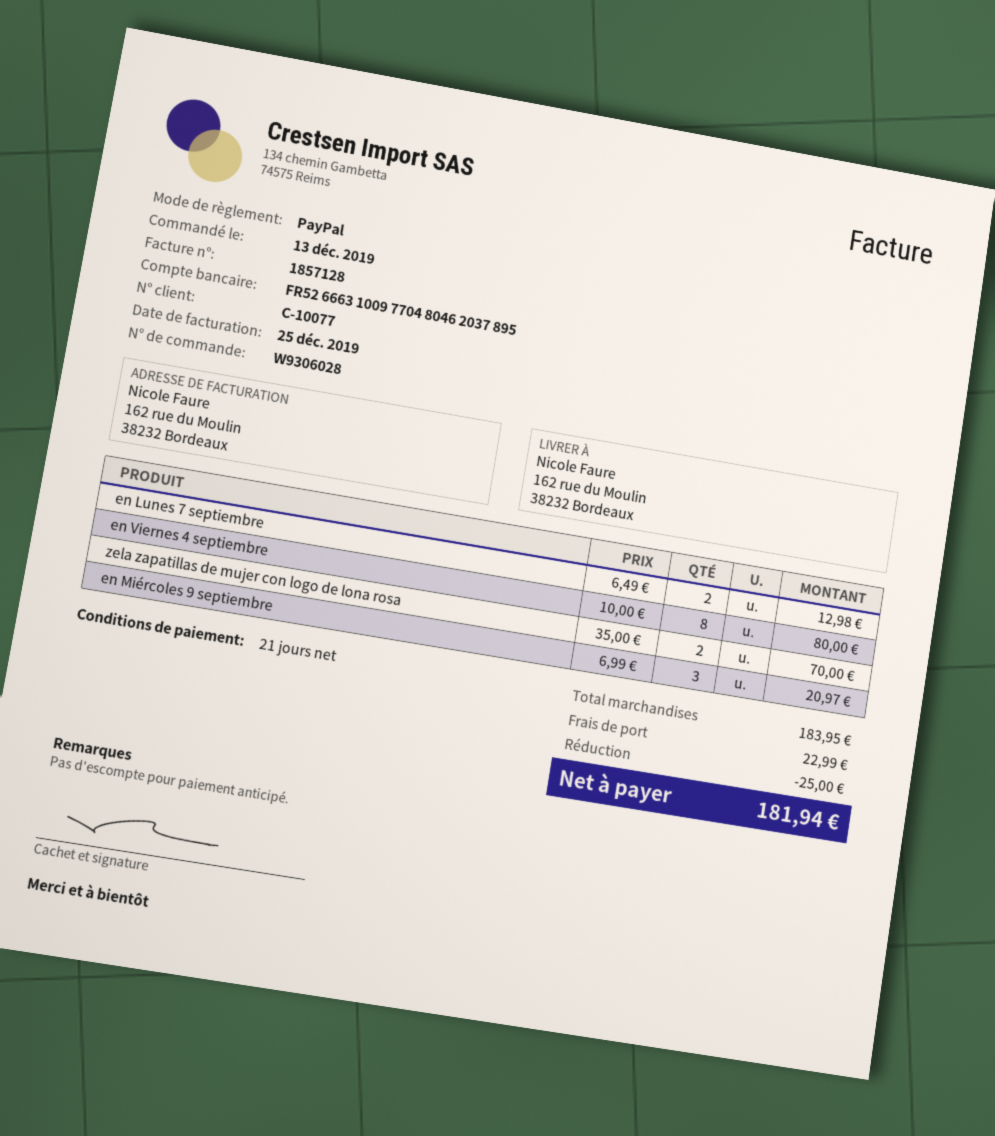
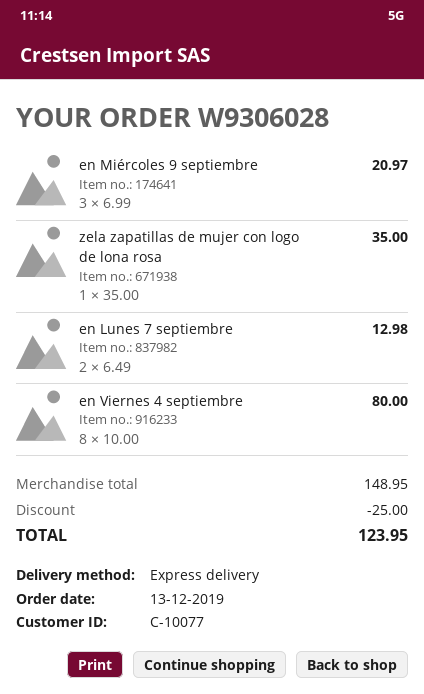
zela zapatillas de mujer con logo de lona rosa: 2 x 35.00 = 70.00 -> 1 x 35.00 = 35.00
subtotal: 183.95 -> 148.95
shipping: 22.99 -> none
total: 181.94 -> 123.95

